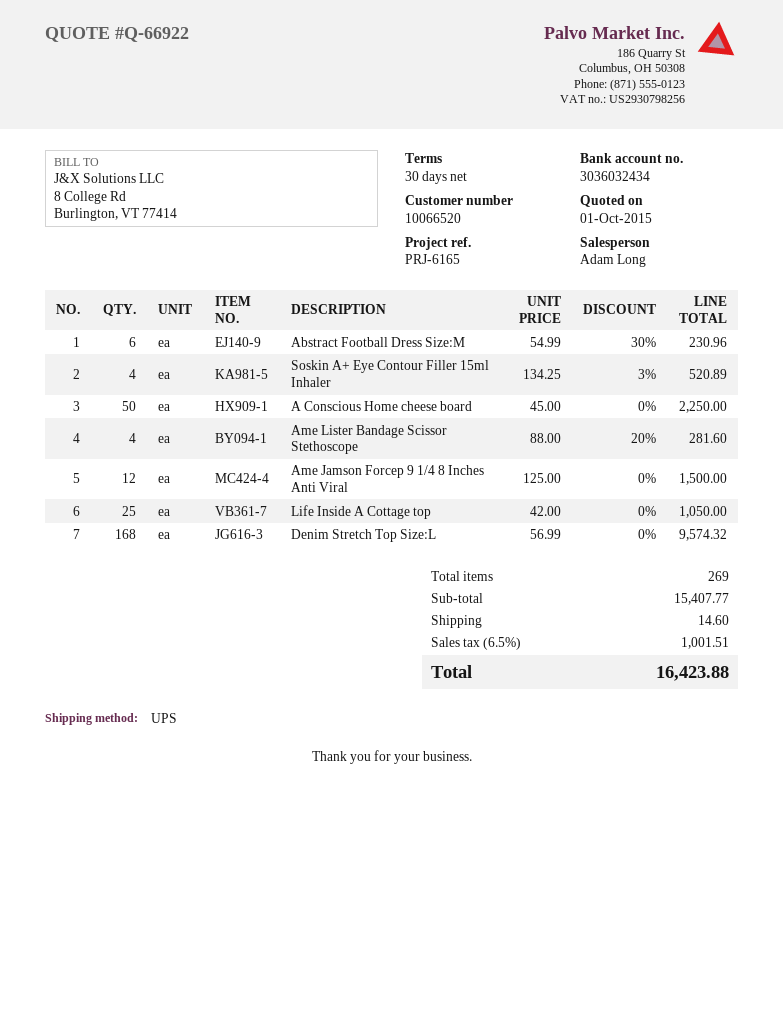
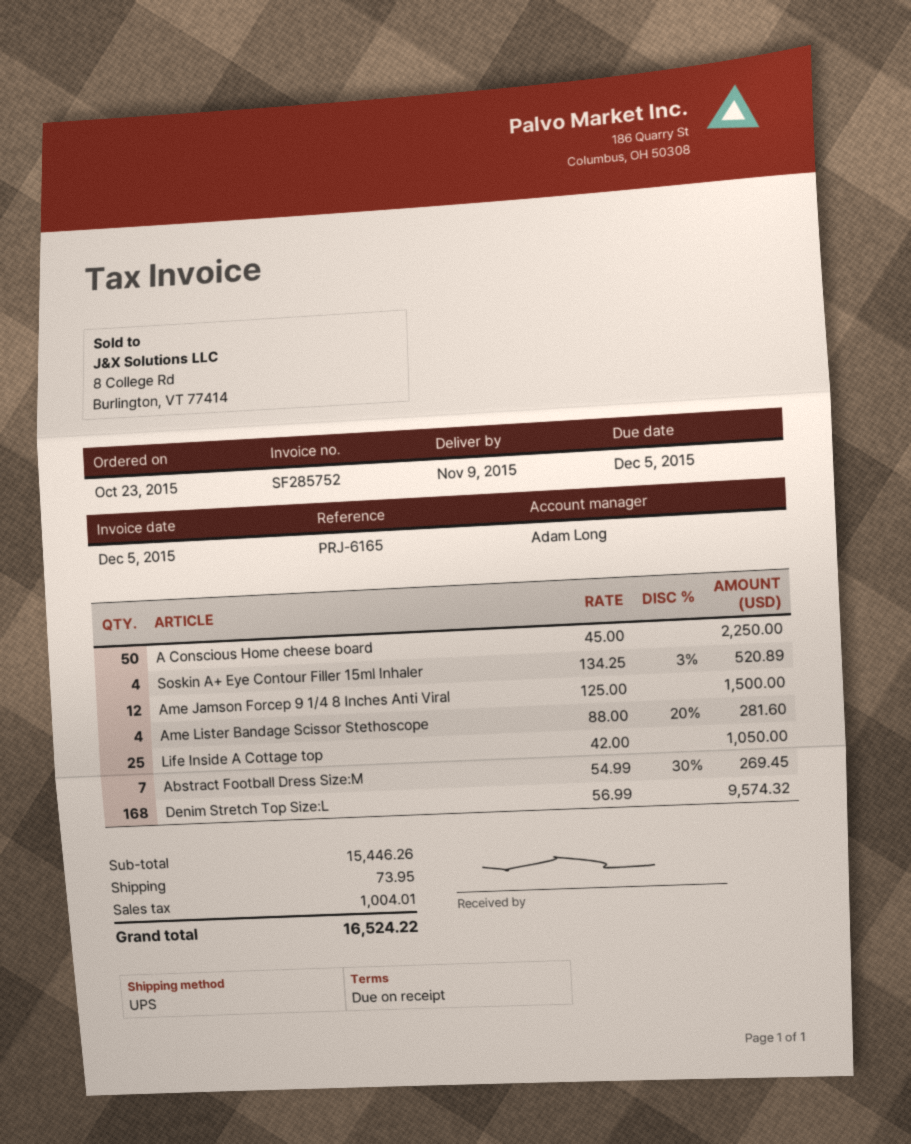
payment terms: 30 days -> on receipt
Abstract Football Dress Size:M: 6 x 54.99 - 30% = 230.96 -> 7 x 54.99 - 30% = 269.45
subtotal: 15407.77 -> 15446.26
shipping: 14.60 -> 73.95
tax: 1001.51 -> 1004.01
total: 16423.88 -> 16524.22

